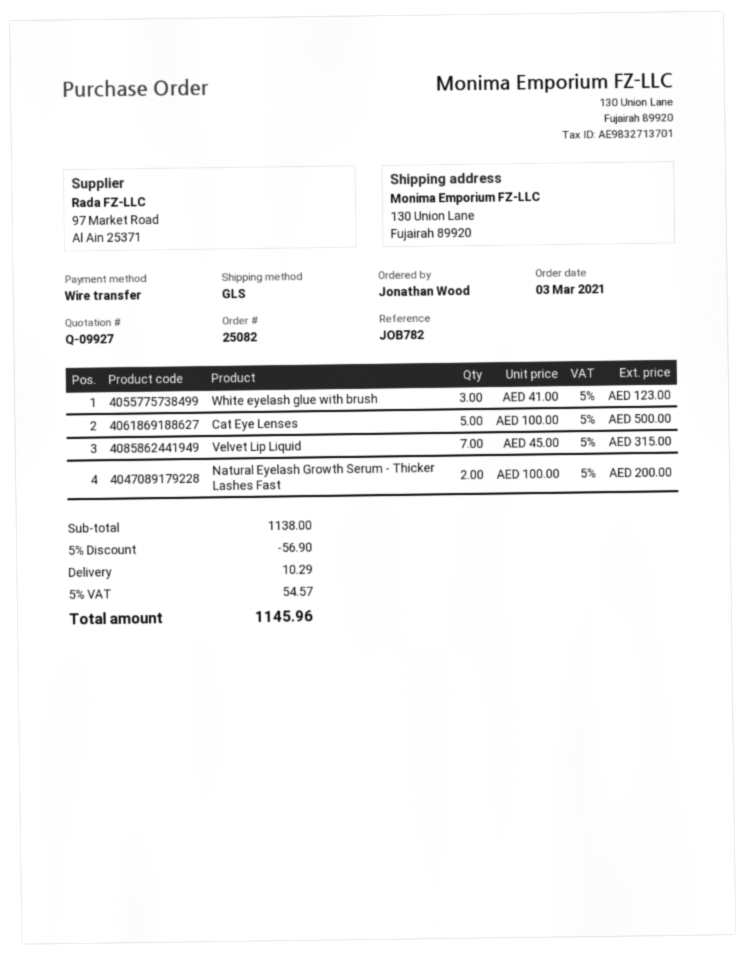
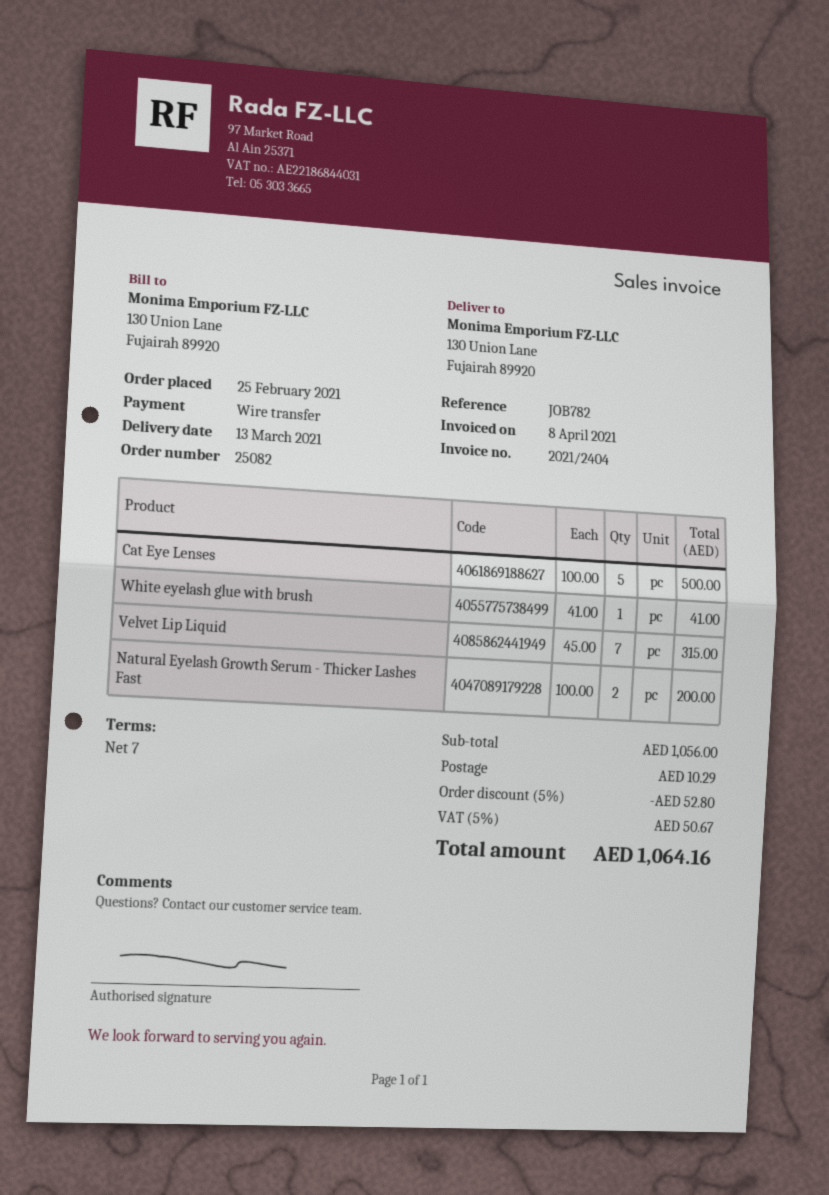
order date: 2021-03-03 -> 2021-02-25
White eyelash glue with brush: 3 x 41.00 = 123.00 -> 1 x 41.00 = 41.00
subtotal: 1138.00 -> 1056.00
discount: 5% = 56.90 -> 5% = 52.80
tax: 5% = 54.57 -> 5% = 50.67
total: 1145.96 -> 1064.16

